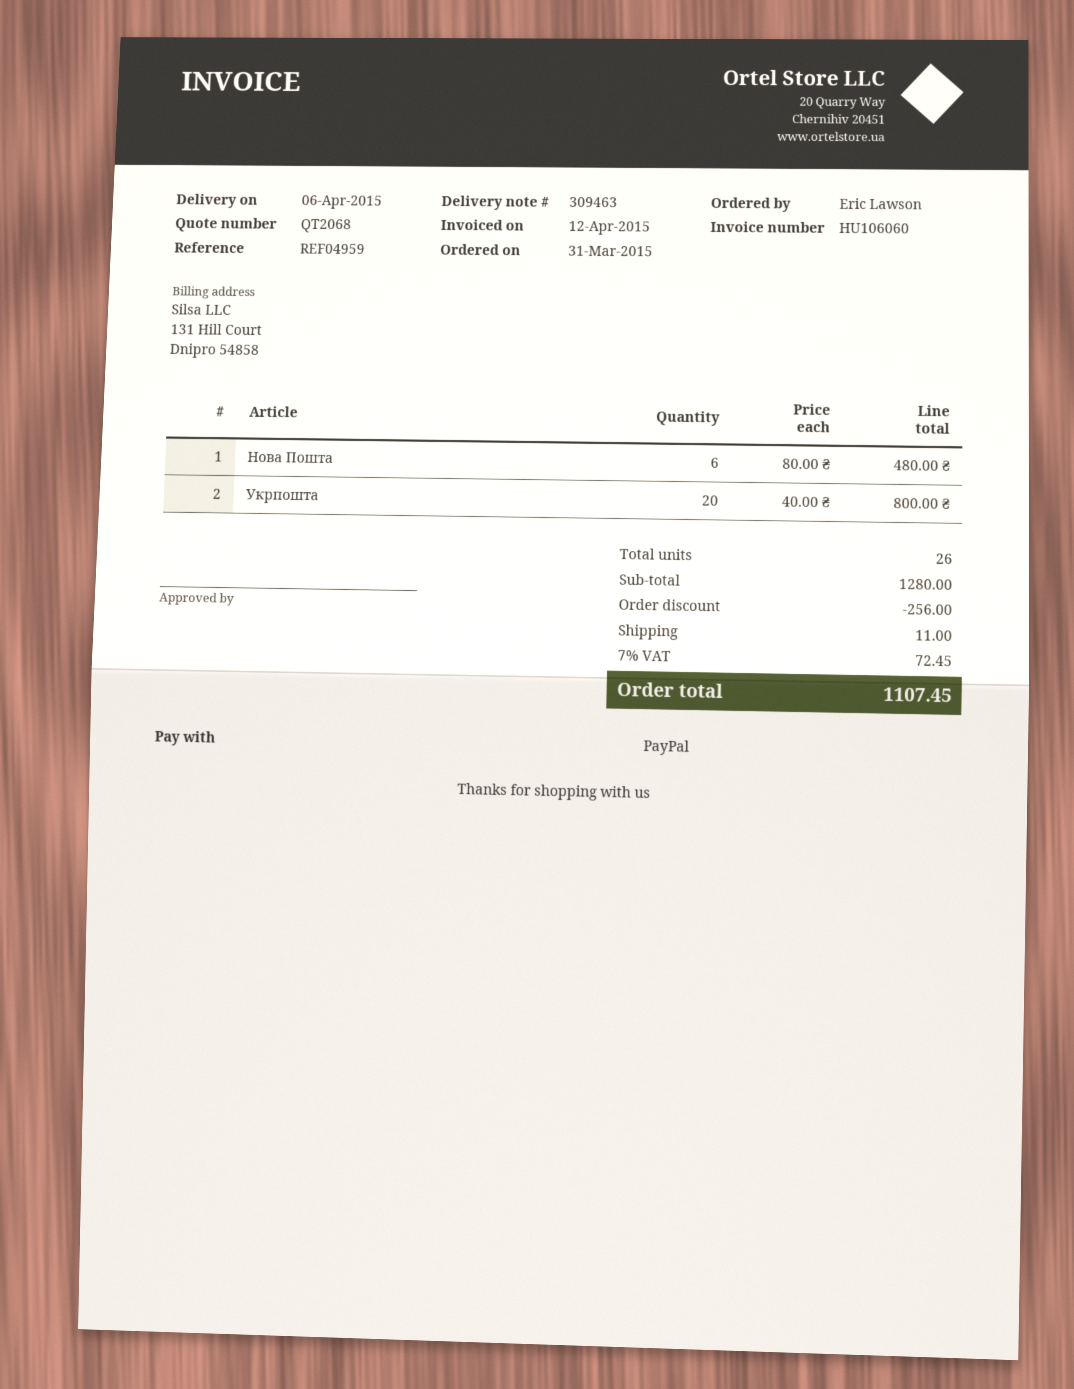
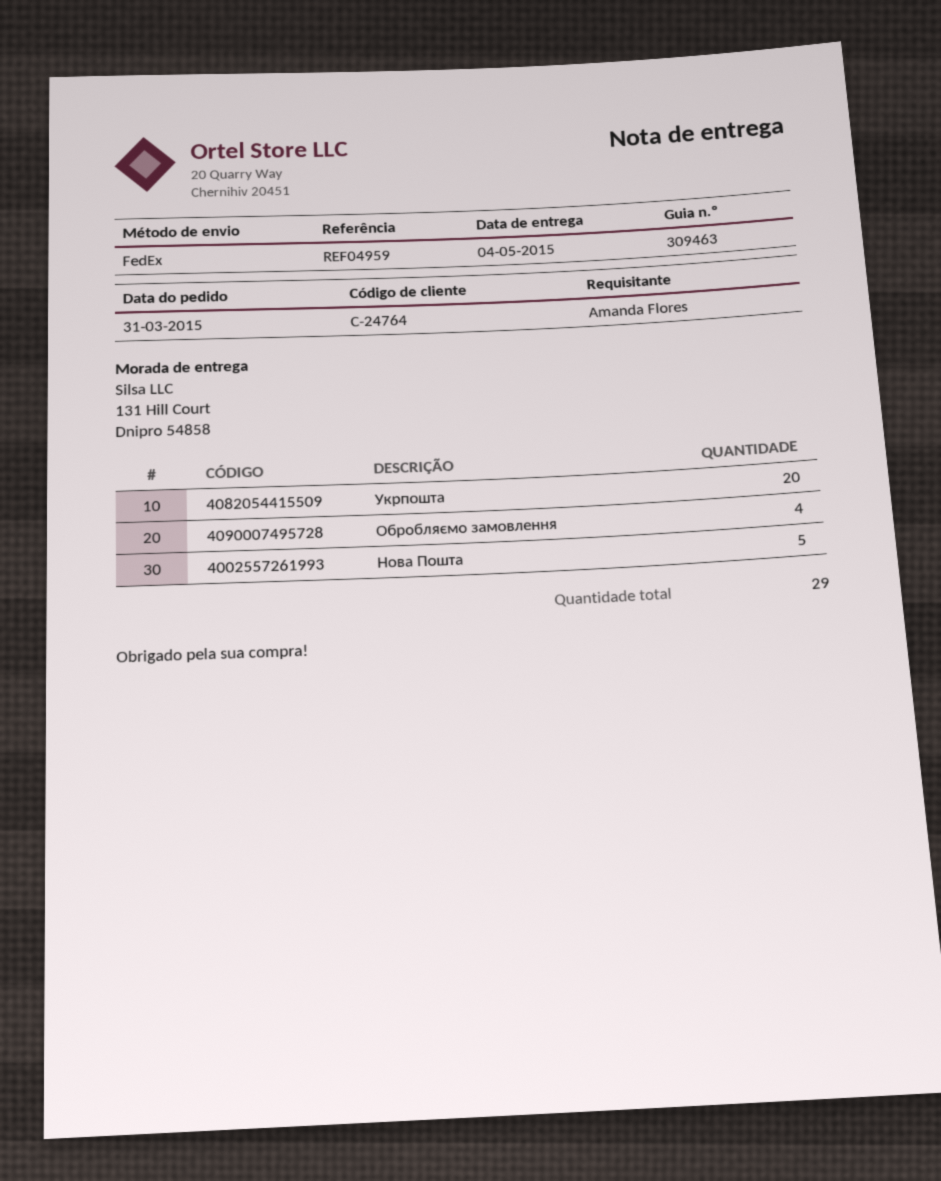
delivery date: 2015-04-06 -> 2015-05-04
ordered by: Eric Lawson -> Amanda Flores
Нова Пошта: 6 -> 5
Обробляємо замовлення: none -> 4
total quantity: 26 -> 29

